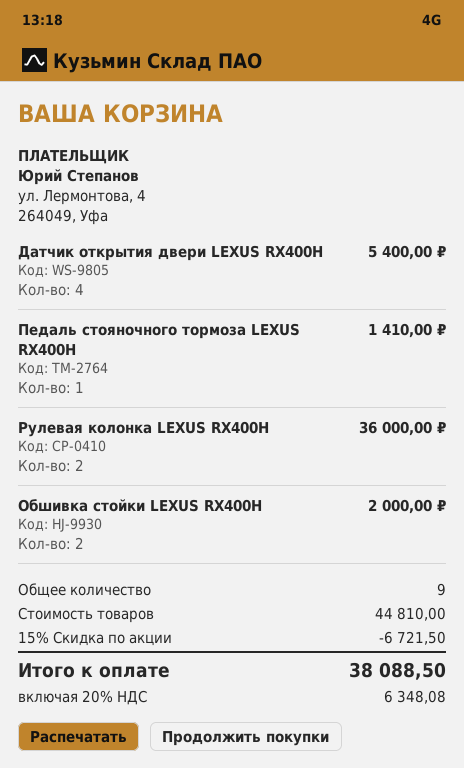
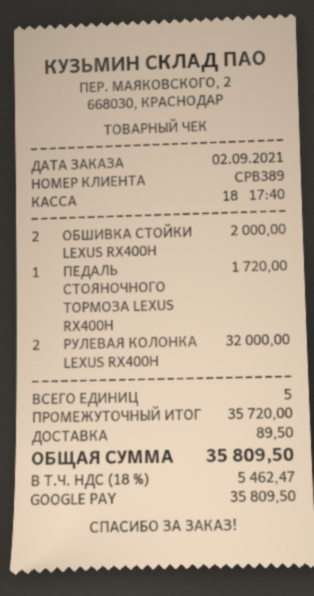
Датчик открытия двери LEXUS RX400H: 4 for 5400.00 -> none
Педаль стояночного тормоза LEXUS RX400H: 1 for 1410.00 -> 1 for 1720.00
Рулевая колонка LEXUS RX400H: 2 for 36000.00 -> 2 for 32000.00
total quantity: 9 -> 5
subtotal: 44810.00 -> 35720.00
discount: 15% = 6721.50 -> none
shipping: none -> 89.50
tax: 20% = 6348.08 -> 18% = 5462.47
total: 38088.50 -> 35809.50

